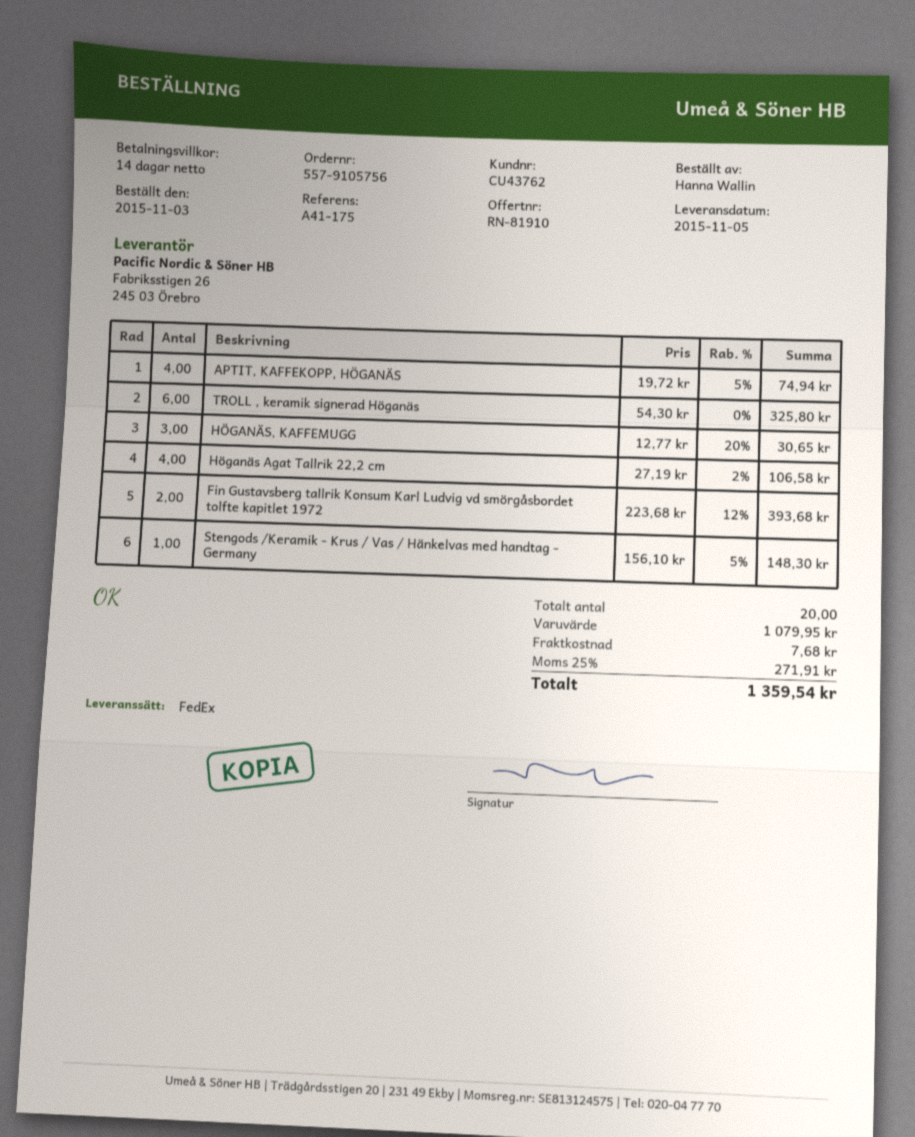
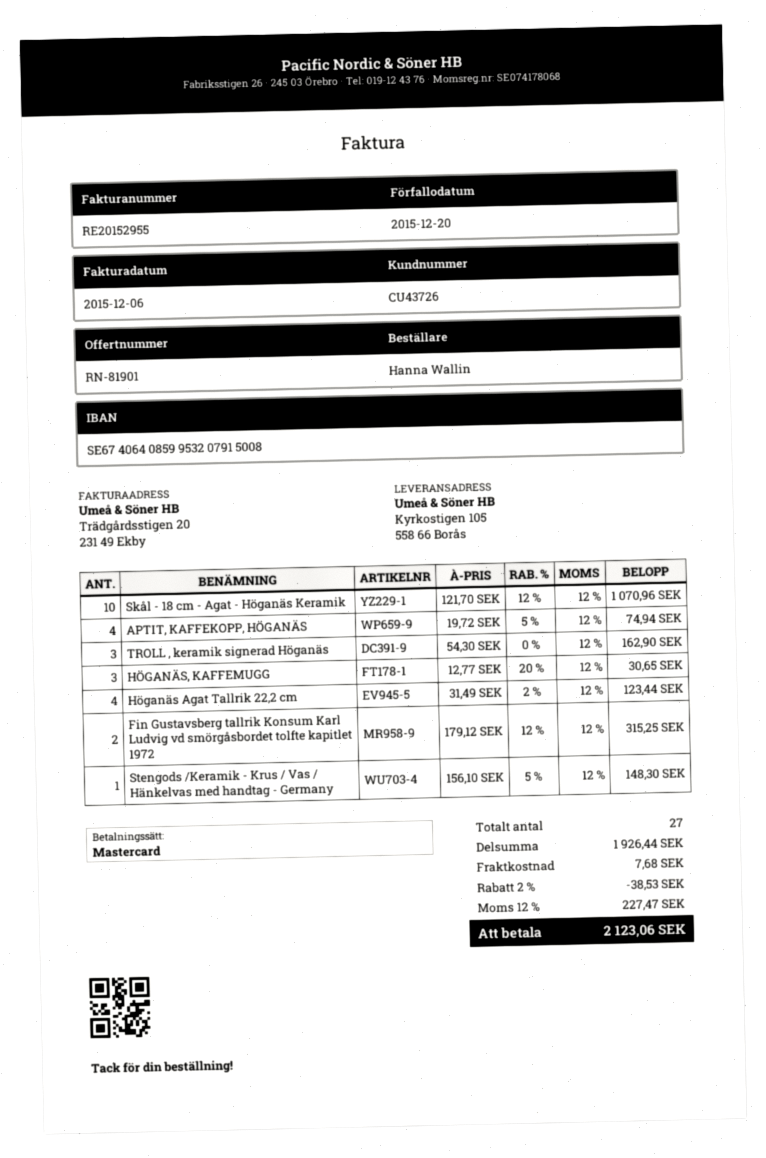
quote number: RN-81910 -> RN-81901
customer number: CU43762 -> CU43726
TROLL , keramik signerad Höganäs: 6 x 54.30 = 325.80 -> 3 x 54.30 = 162.90
Höganäs Agat Tallrik 22,2 cm: 4 x 27.19 - 2% = 106.58 -> 4 x 31.49 - 2% = 123.44
Fin Gustavsberg tallrik Konsum Karl Ludvig vd smörgåsbordet tolfte kapitlet 1972: 2 x 223.68 - 12% = 393.68 -> 2 x 179.12 - 12% = 315.25
Skål - 18 cm - Agat - Höganäs Keramik: none -> 10 x 121.70 - 12% = 1070.96
total quantity: 20 -> 27
subtotal: 1079.95 -> 1926.44
discount: none -> 2% = 38.53
tax: 25% = 271.91 -> 12% = 227.47
total: 1359.54 -> 2123.06

